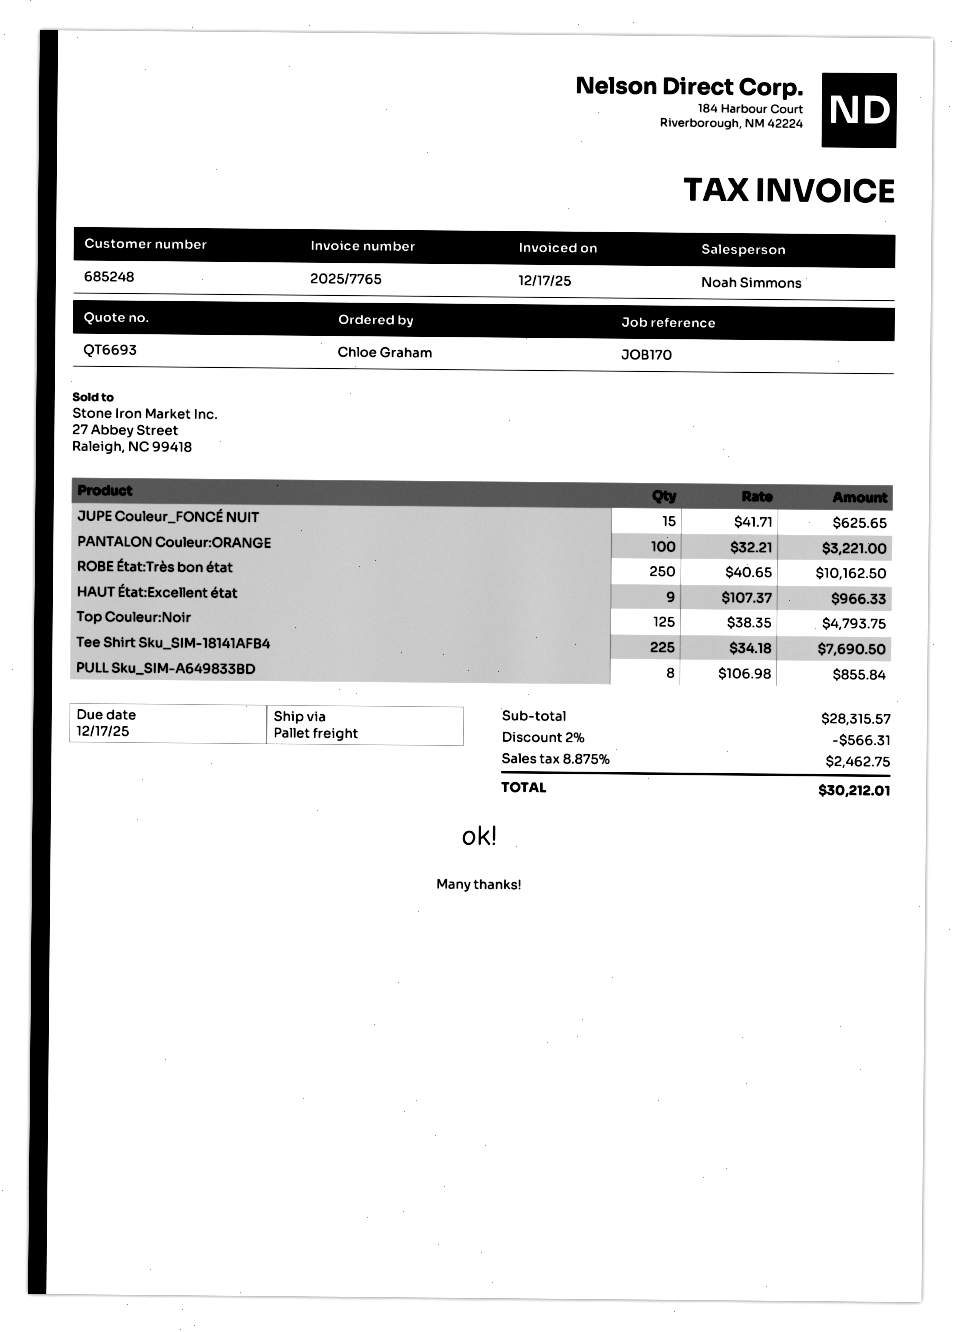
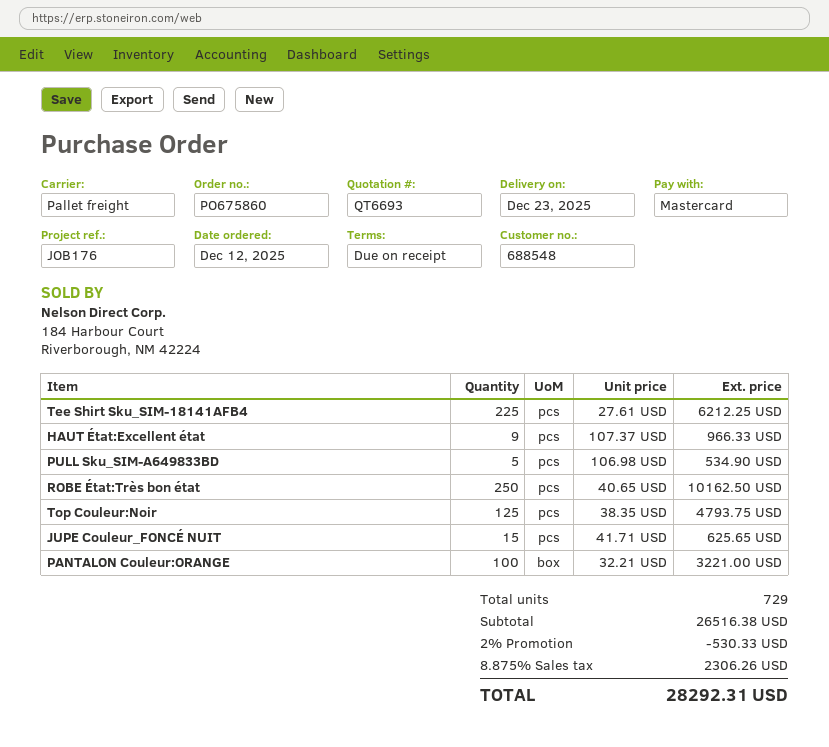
customer number: 685248 -> 688548
reference: JOB170 -> JOB176
Tee Shirt Sku_SIM-18141AFB4: 225 x 34.18 = 7690.50 -> 225 x 27.61 = 6212.25
PULL Sku_SIM-A649833BD: 8 x 106.98 = 855.84 -> 5 x 106.98 = 534.90
subtotal: 28315.57 -> 26516.38
discount: 2% = 566.31 -> 2% = 530.33
tax: 8.875% = 2462.75 -> 8.875% = 2306.26
total: 30212.01 -> 28292.31

